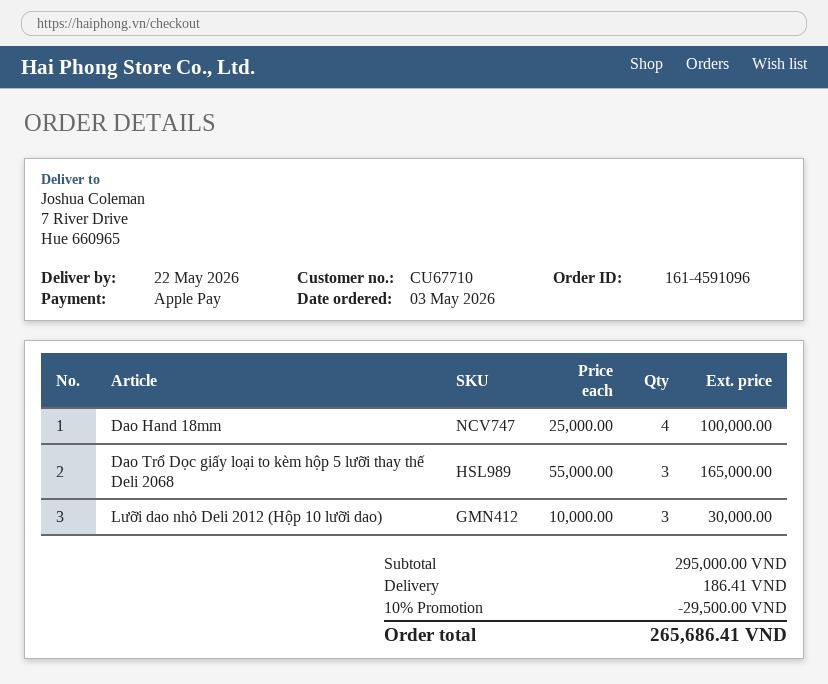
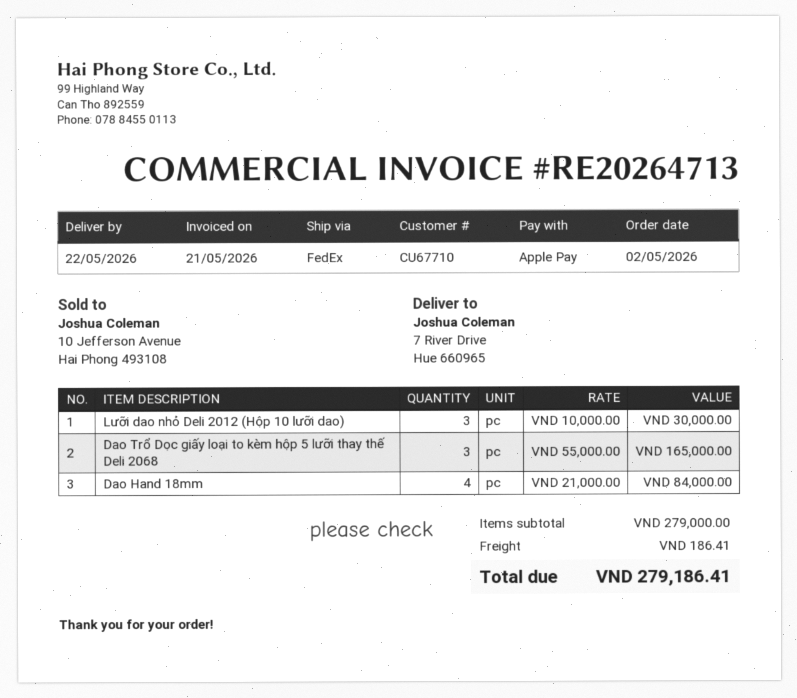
order date: 2026-05-03 -> 2026-05-02
Dao Hand 18mm: 4 x 25000.00 = 100000.00 -> 4 x 21000.00 = 84000.00
subtotal: 295000.00 -> 279000.00
discount: 10% = 29500.00 -> none
total: 265686.41 -> 279186.41

